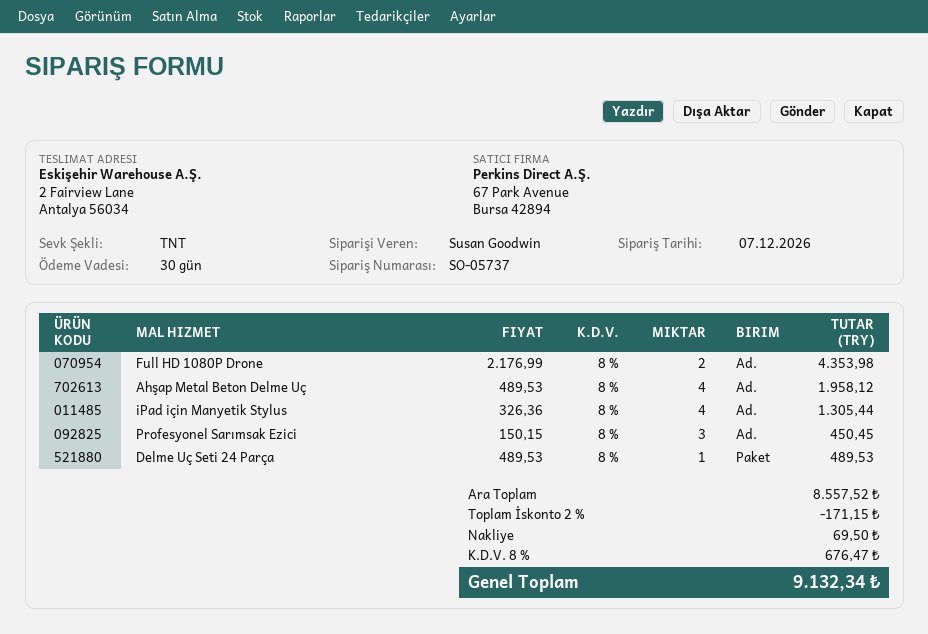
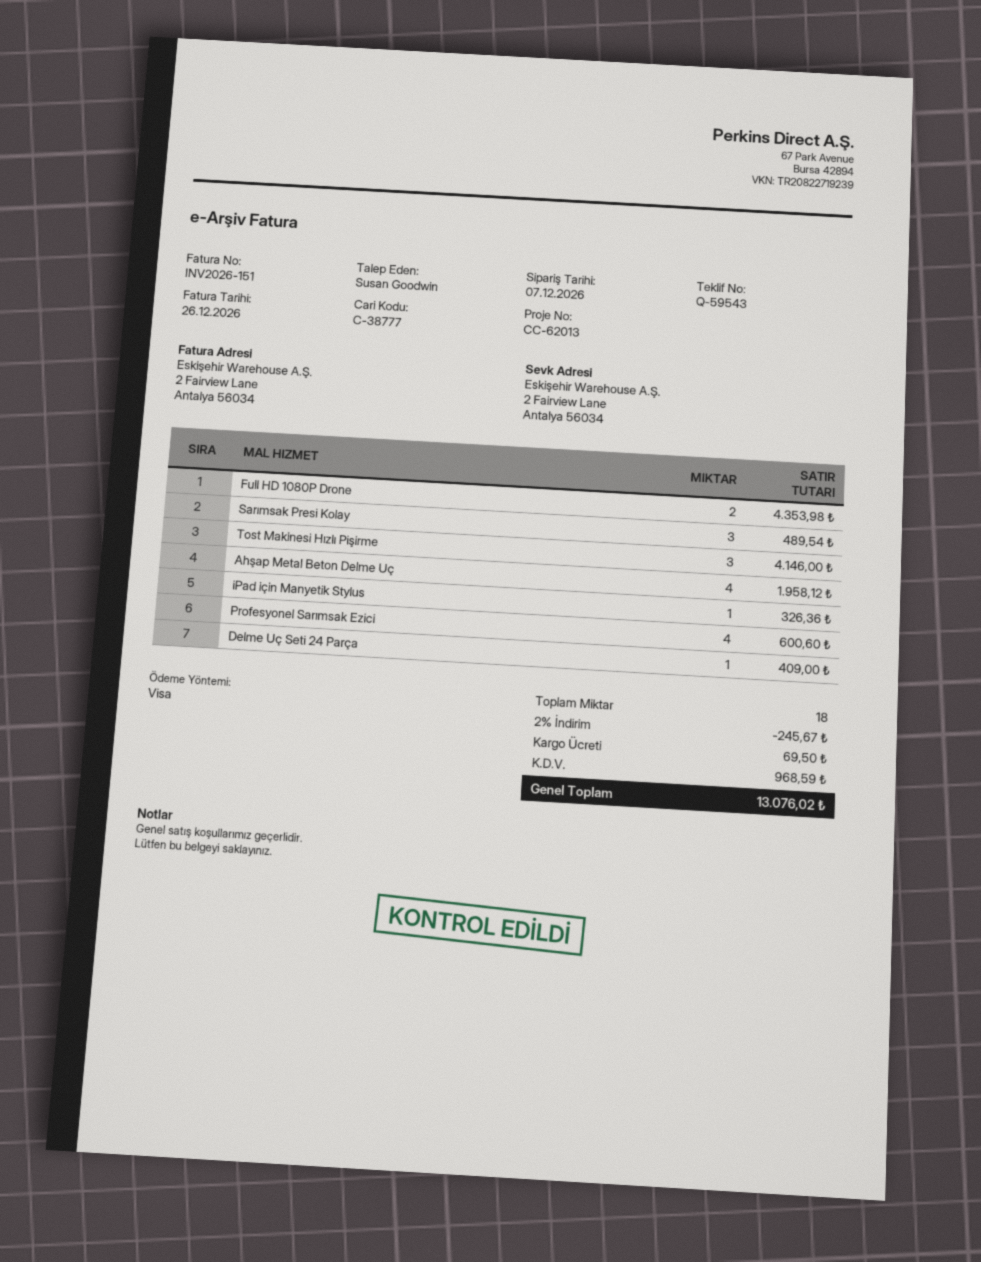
iPad için Manyetik Stylus: 4 for 1305.44 -> 1 for 326.36
Profesyonel Sarımsak Ezici: 3 for 450.45 -> 4 for 600.60
Delme Uç Seti 24 Parça: 1 for 489.53 -> 1 for 409.00
Sarımsak Presi Kolay: none -> 3 for 489.54
Tost Makinesi Hızlı Pişirme: none -> 3 for 4146.00
discount: 2% = 171.15 -> 2% = 245.67
tax: 676.47 -> 968.59
total: 9132.34 -> 13076.02

